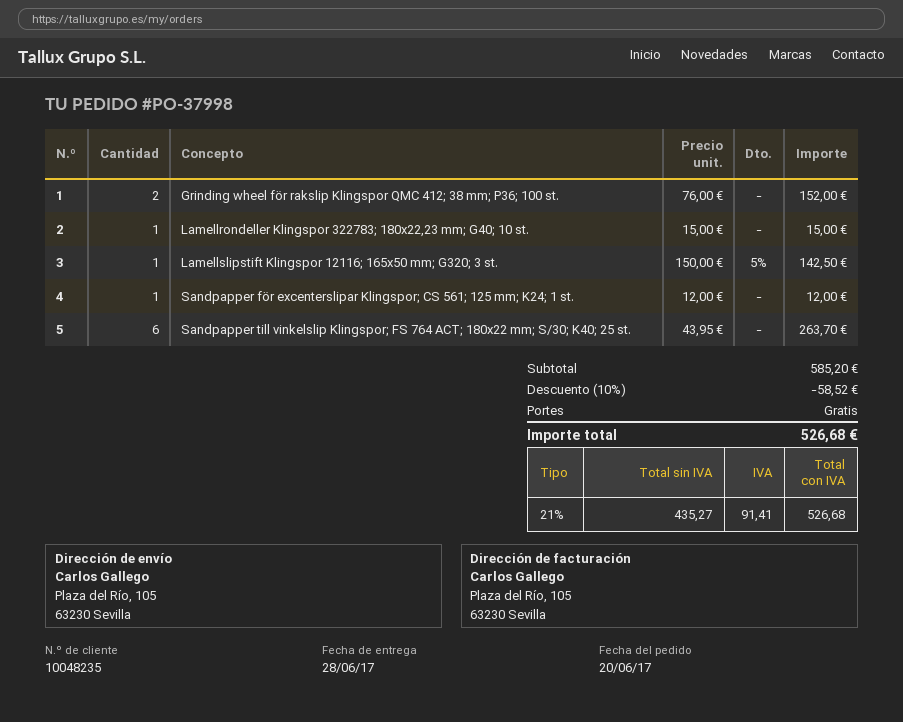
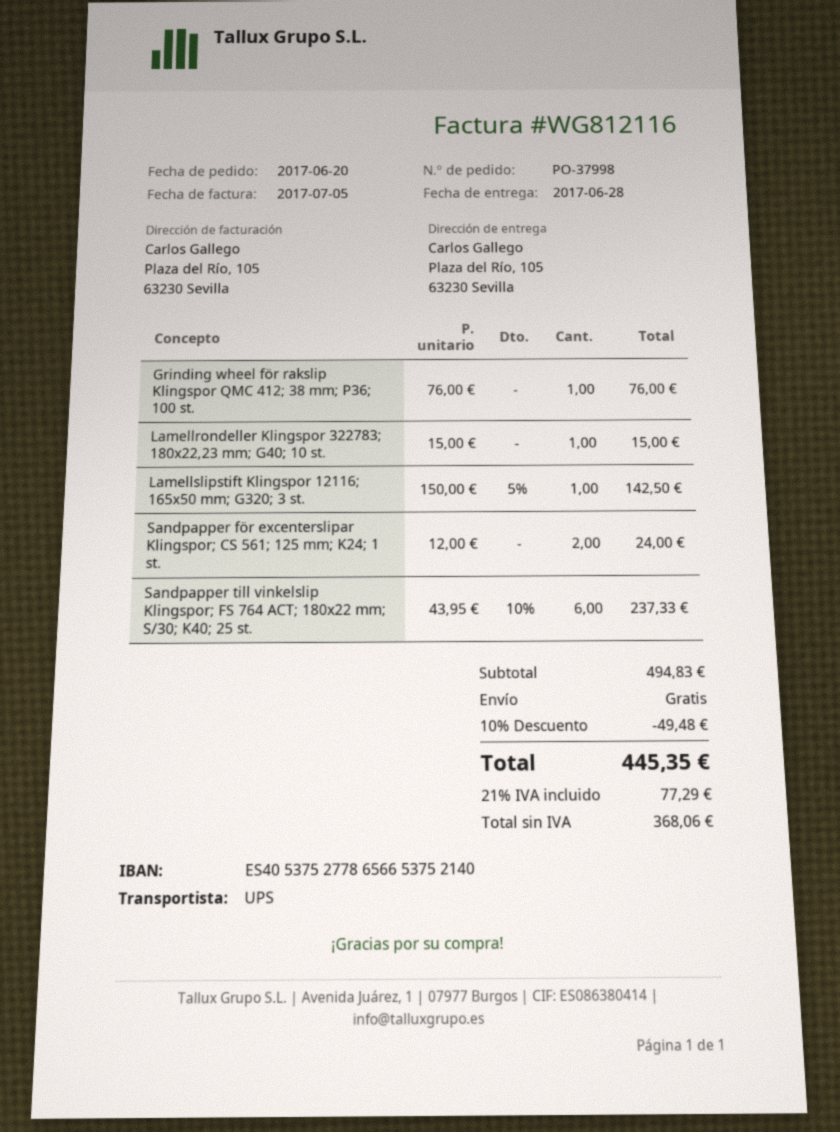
Grinding wheel för rakslip Klingspor QMC 412; 38 mm; P36; 100 st.: 2 x 76.00 = 152.00 -> 1 x 76.00 = 76.00
Sandpapper för excenterslipar Klingspor; CS 561; 125 mm; K24; 1 st.: 1 x 12.00 = 12.00 -> 2 x 12.00 = 24.00
Sandpapper till vinkelslip Klingspor; FS 764 ACT; 180x22 mm; S/30; K40; 25 st.: 6 x 43.95 = 263.70 -> 6 x 43.95 - 10% = 237.33
subtotal: 585.20 -> 494.83
discount: 10% = 58.52 -> 10% = 49.48
net: 435.27 -> 368.06
tax: 21% = 91.41 -> 21% = 77.29
total: 526.68 -> 445.35

